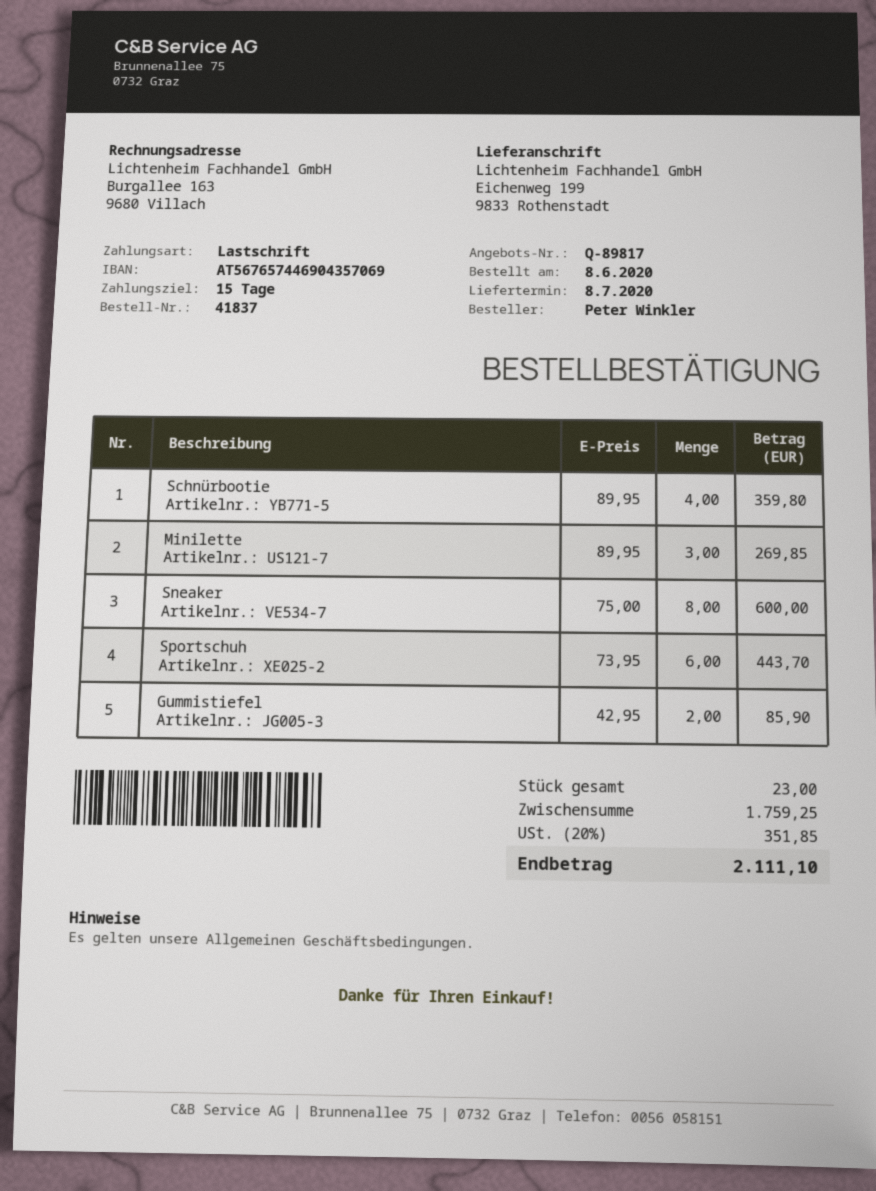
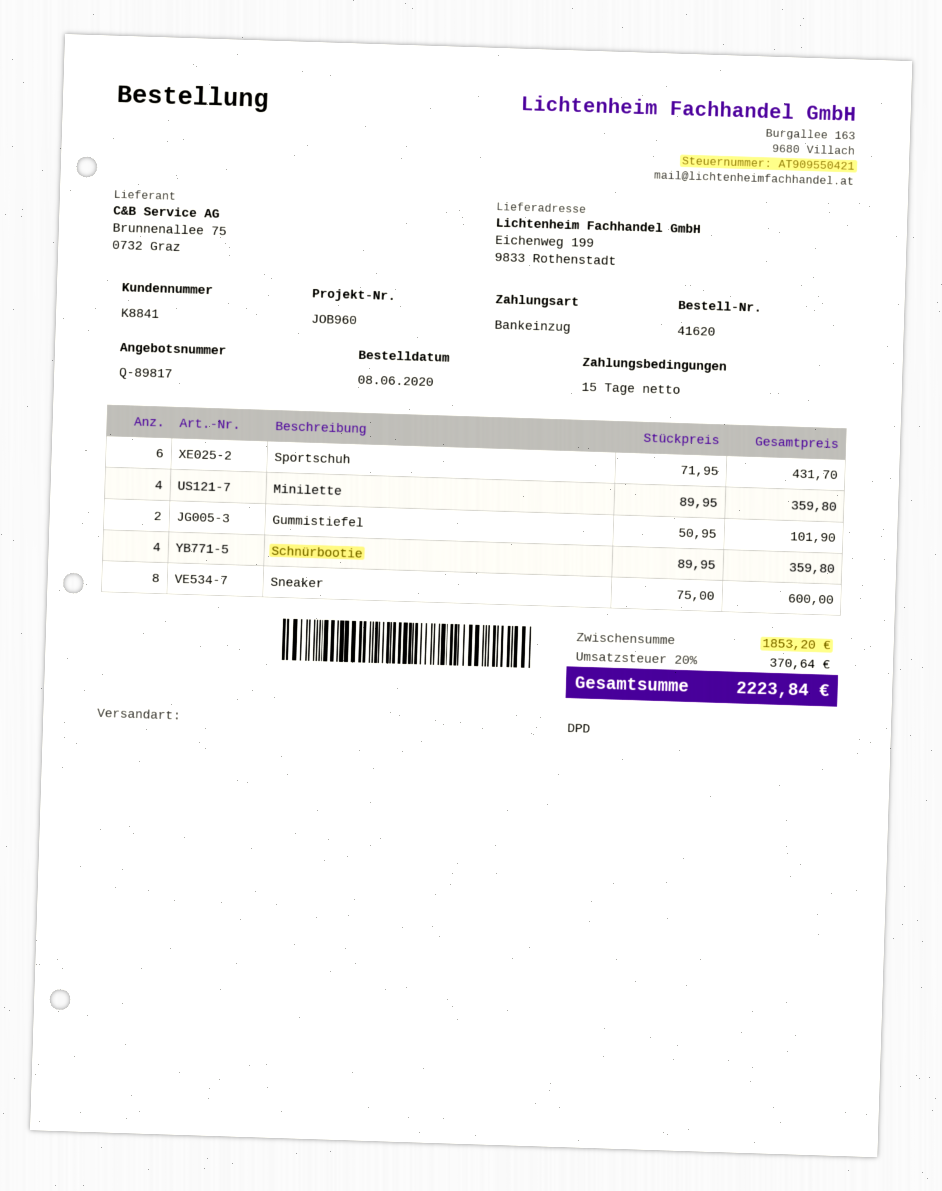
order number: 41837 -> 41620
Minilette: 3 x 89.95 = 269.85 -> 4 x 89.95 = 359.80
Sportschuh: 6 x 73.95 = 443.70 -> 6 x 71.95 = 431.70
Gummistiefel: 2 x 42.95 = 85.90 -> 2 x 50.95 = 101.90
subtotal: 1759.25 -> 1853.20
tax: 20% = 351.85 -> 20% = 370.64
total: 2111.10 -> 2223.84

